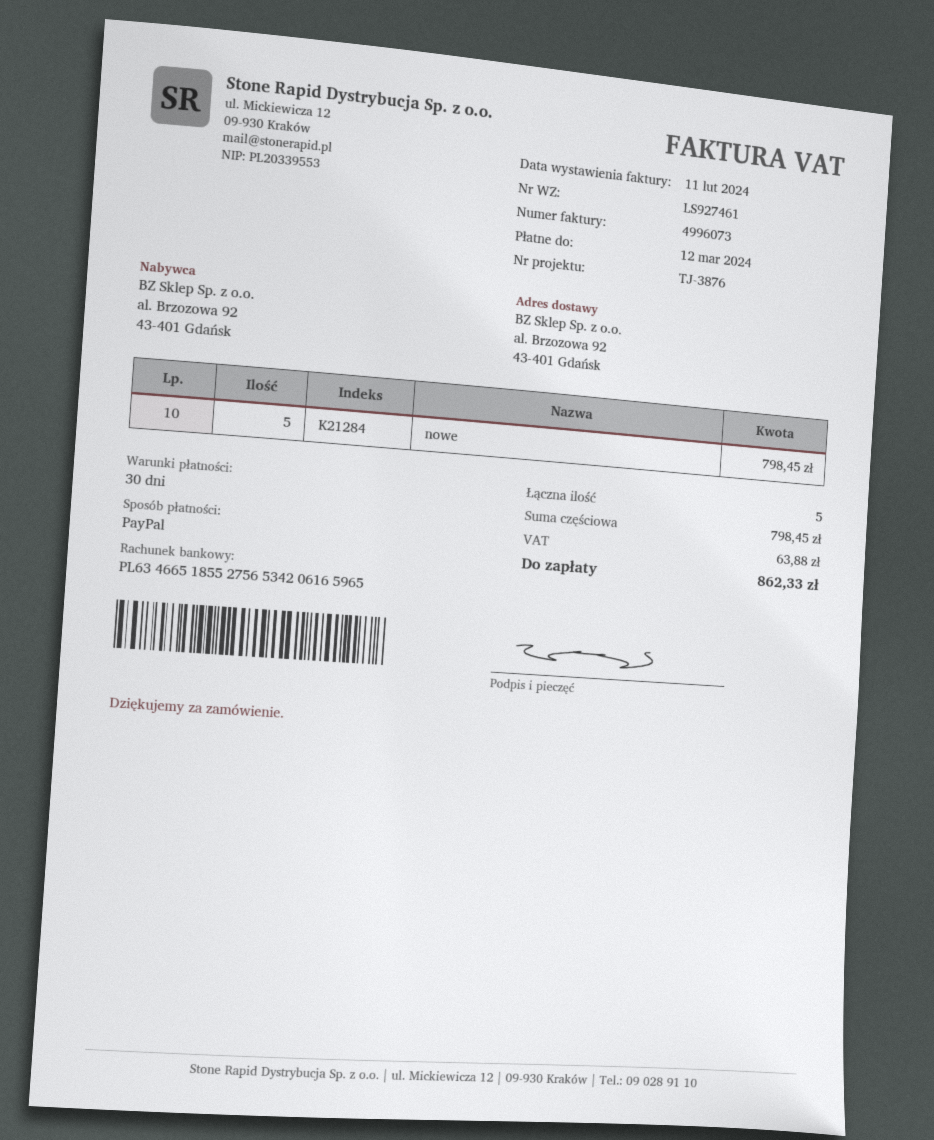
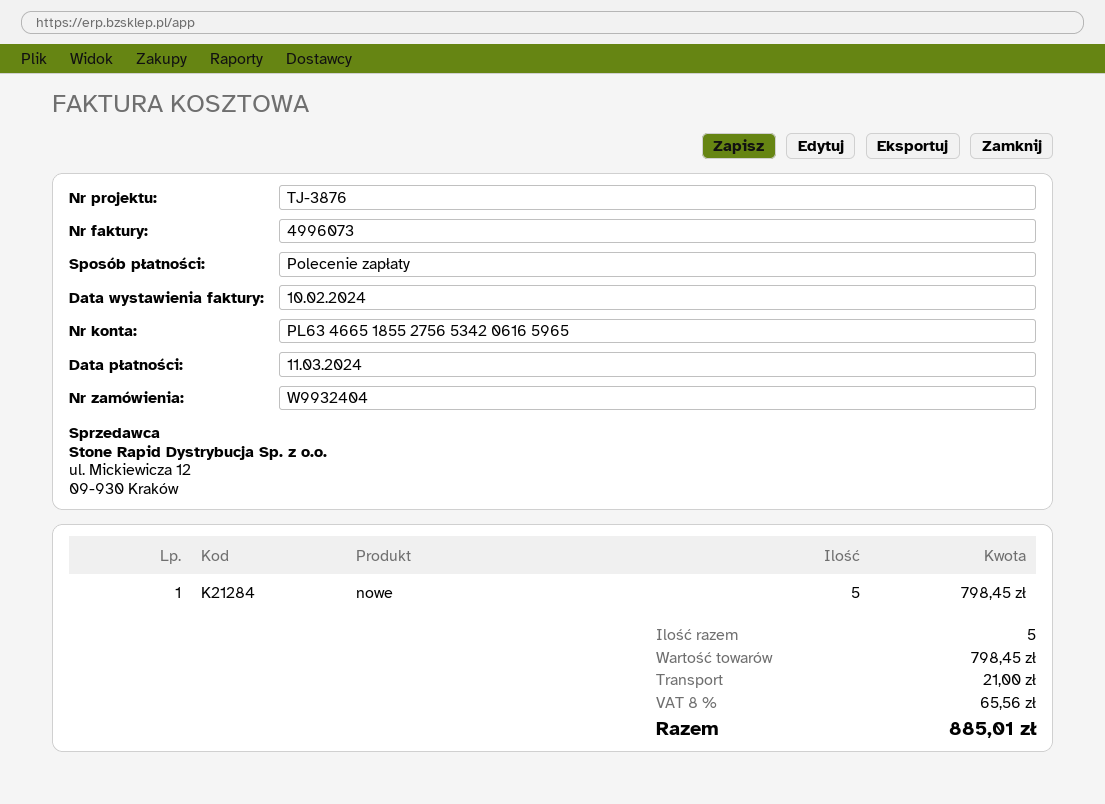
invoice date: 2024-02-11 -> 2024-02-10
due date: 2024-03-12 -> 2024-03-11
payment method: PayPal -> direct debit
shipping: none -> 21.00
tax: 63.88 -> 65.56
total: 862.33 -> 885.01

